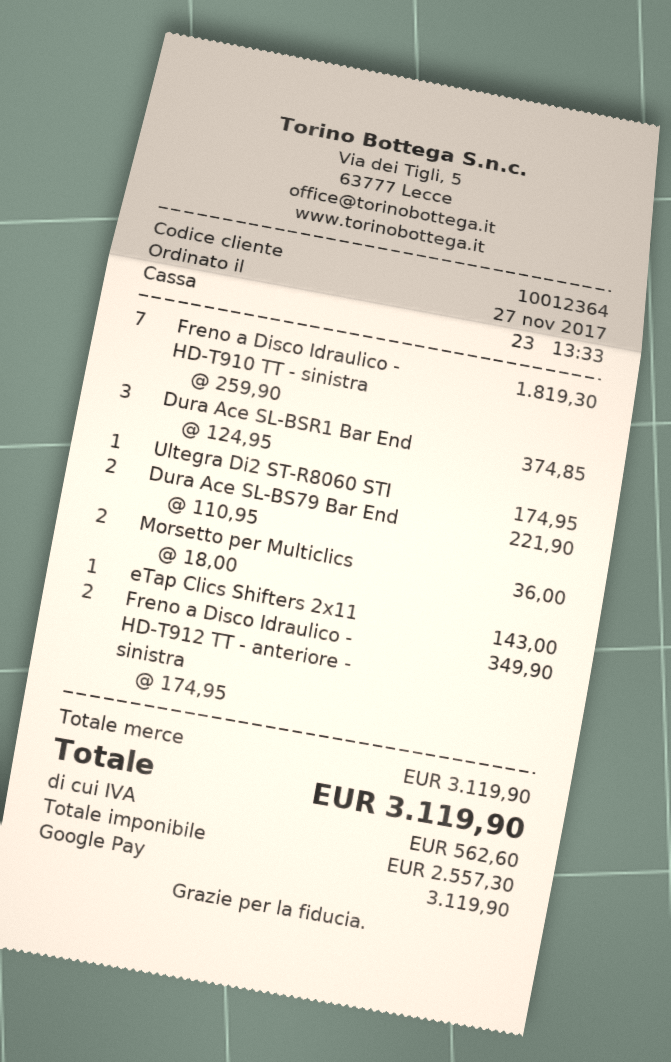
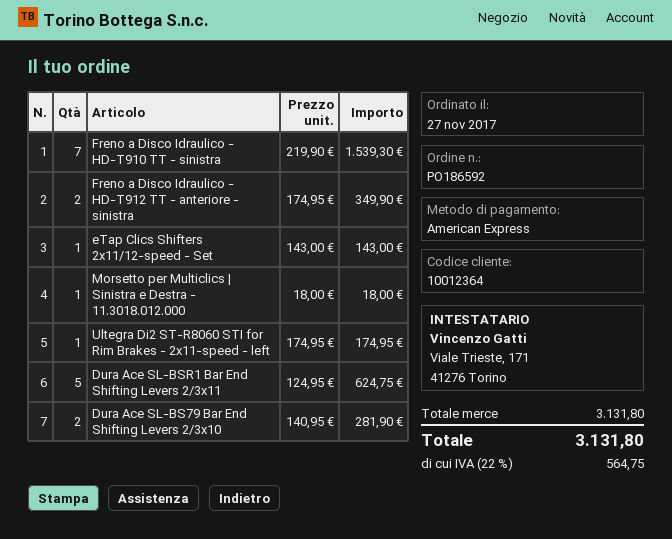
payment method: Google Pay -> American Express
Freno a Disco Idraulico - HD-T910 TT - sinistra: 7 x 259.90 = 1819.30 -> 7 x 219.90 = 1539.30
Dura Ace SL-BSR1 Bar End: 3 x 124.95 = 374.85 -> 5 x 124.95 = 624.75
Dura Ace SL-BS79 Bar End: 2 x 110.95 = 221.90 -> 2 x 140.95 = 281.90
Morsetto per Multiclics: 2 x 18.00 = 36.00 -> 1 x 18.00 = 18.00
subtotal: 3119.90 -> 3131.80
tax: 562.60 -> 564.75
total: 3119.90 -> 3131.80

